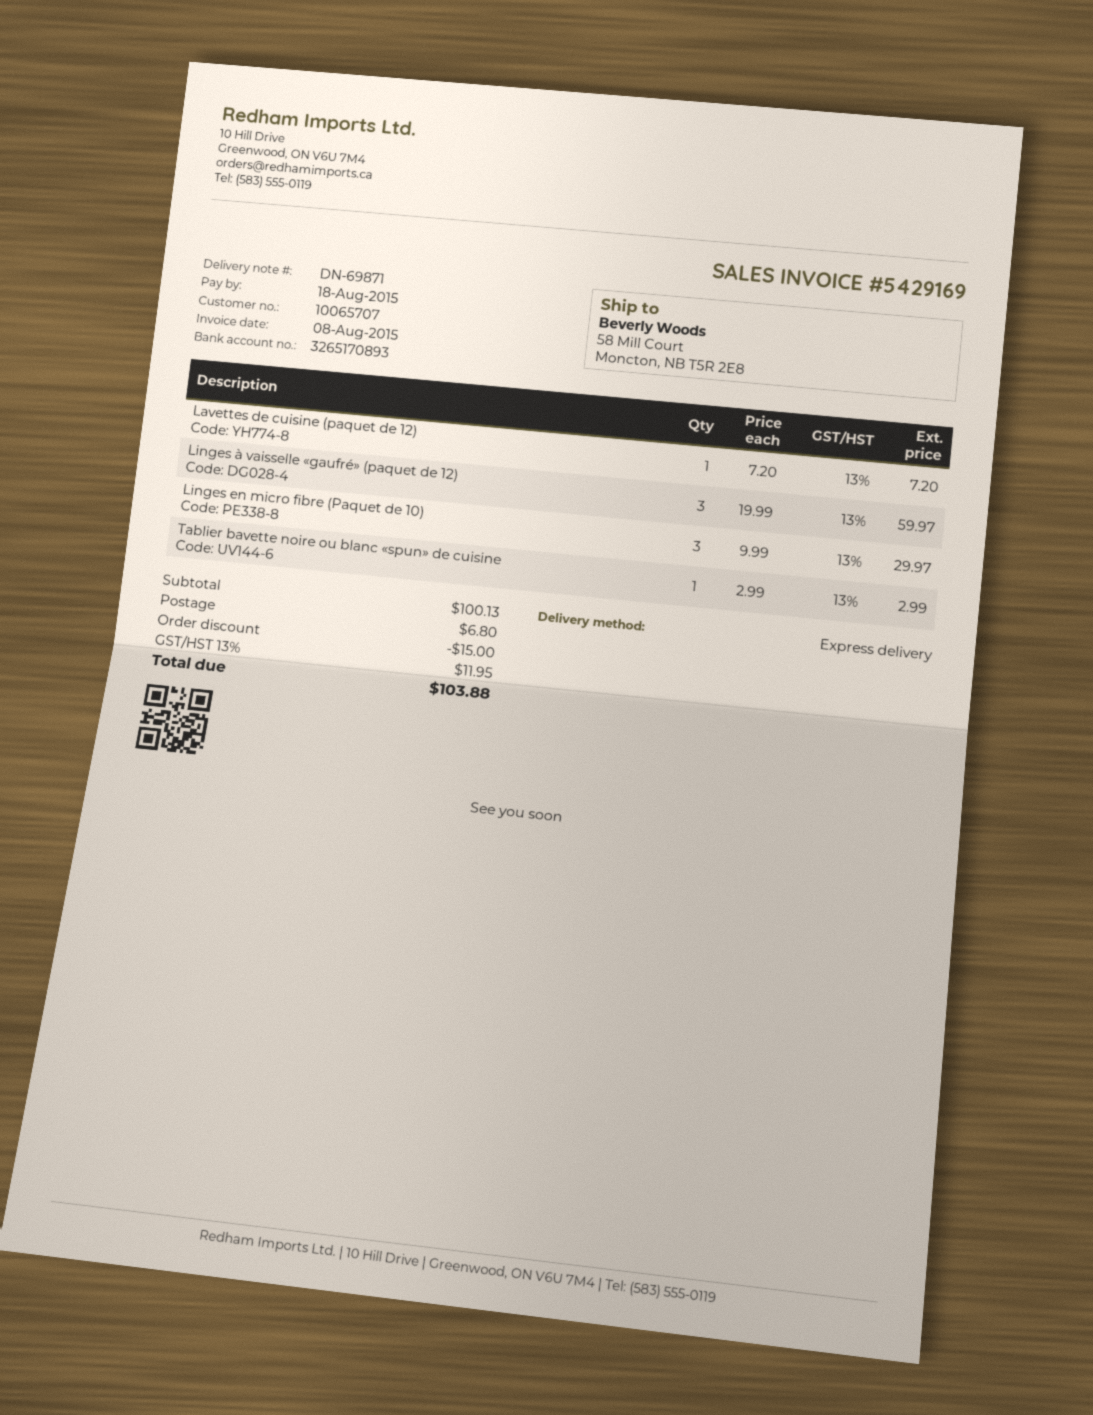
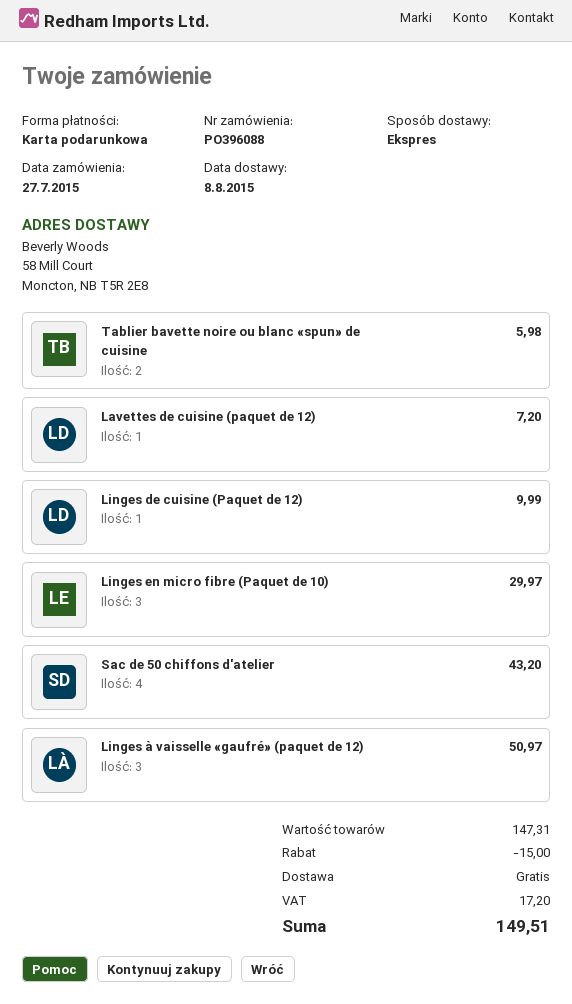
Linges à vaisselle «gaufré» (paquet de 12): 3 for 59.97 -> 3 for 50.97
Tablier bavette noire ou blanc «spun» de cuisine: 1 for 2.99 -> 2 for 5.98
Linges de cuisine (Paquet de 12): none -> 1 for 9.99
Sac de 50 chiffons d'atelier: none -> 4 for 43.20
subtotal: 100.13 -> 147.31
shipping: 6.80 -> 0.00
tax: 11.95 -> 17.20
total: 103.88 -> 149.51

